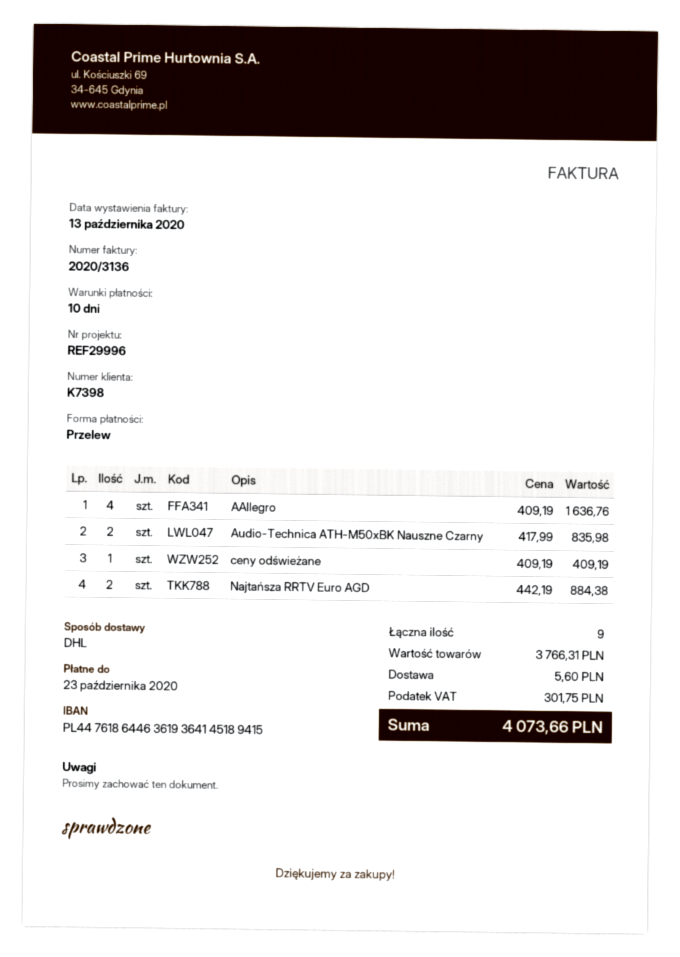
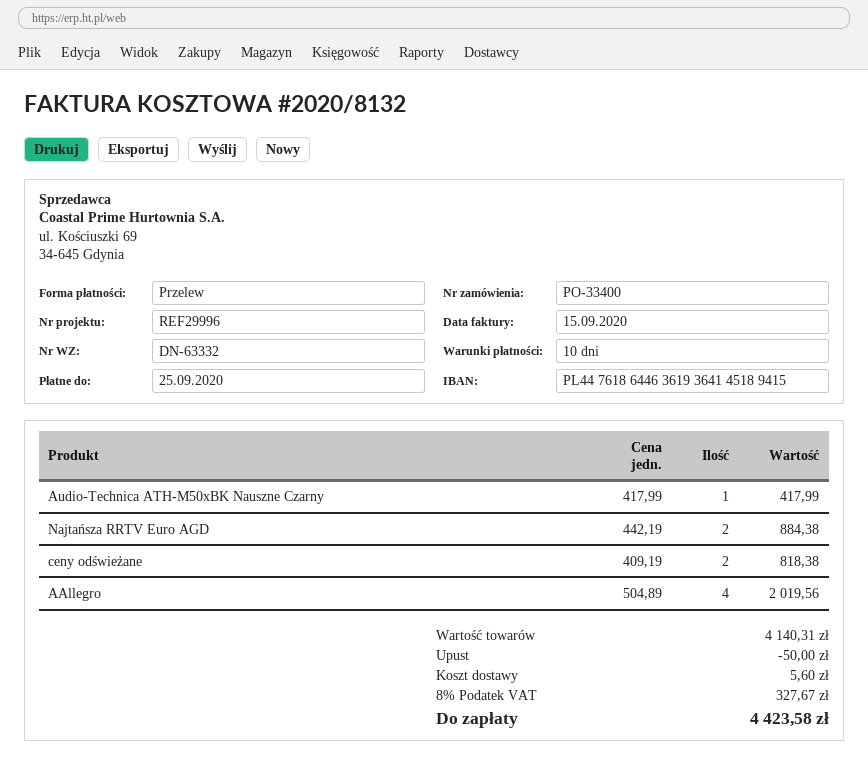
invoice number: 2020/3136 -> 2020/8132
invoice date: 2020-10-13 -> 2020-09-15
due date: 2020-10-23 -> 2020-09-25
AAllegro: 4 x 409.19 = 1636.76 -> 4 x 504.89 = 2019.56
Audio-Technica ATH-M50xBK Nauszne Czarny: 2 x 417.99 = 835.98 -> 1 x 417.99 = 417.99
ceny odświeżane: 1 x 409.19 = 409.19 -> 2 x 409.19 = 818.38
subtotal: 3766.31 -> 4140.31
discount: none -> 50.00
tax: 301.75 -> 327.67
total: 4073.66 -> 4423.58

